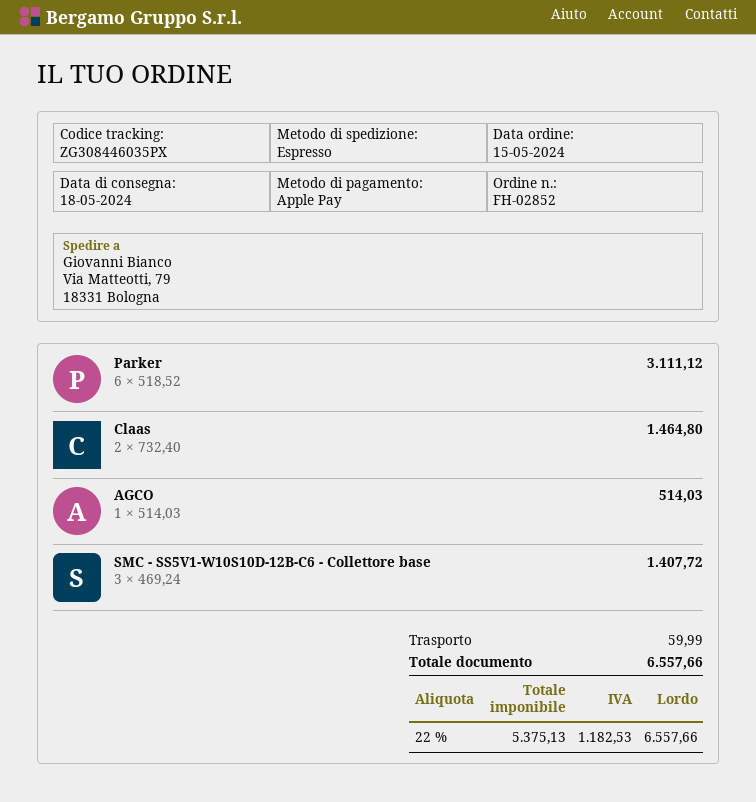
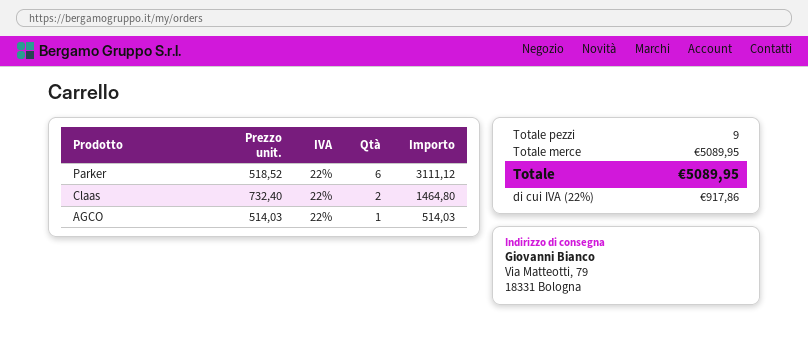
SMC - SS5V1-W10S10D-12B-C6 - Collettore base: 3 x 469.24 = 1407.72 -> none
shipping: 59.99 -> none
tax: 22% = 1182.53 -> 22% = 917.86
total: 6557.66 -> 5089.95

